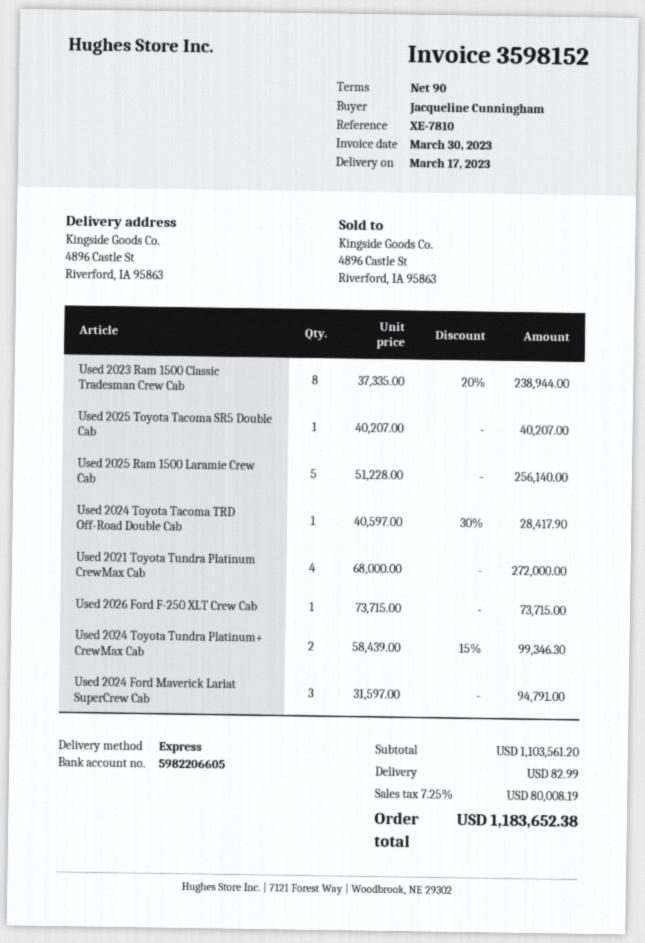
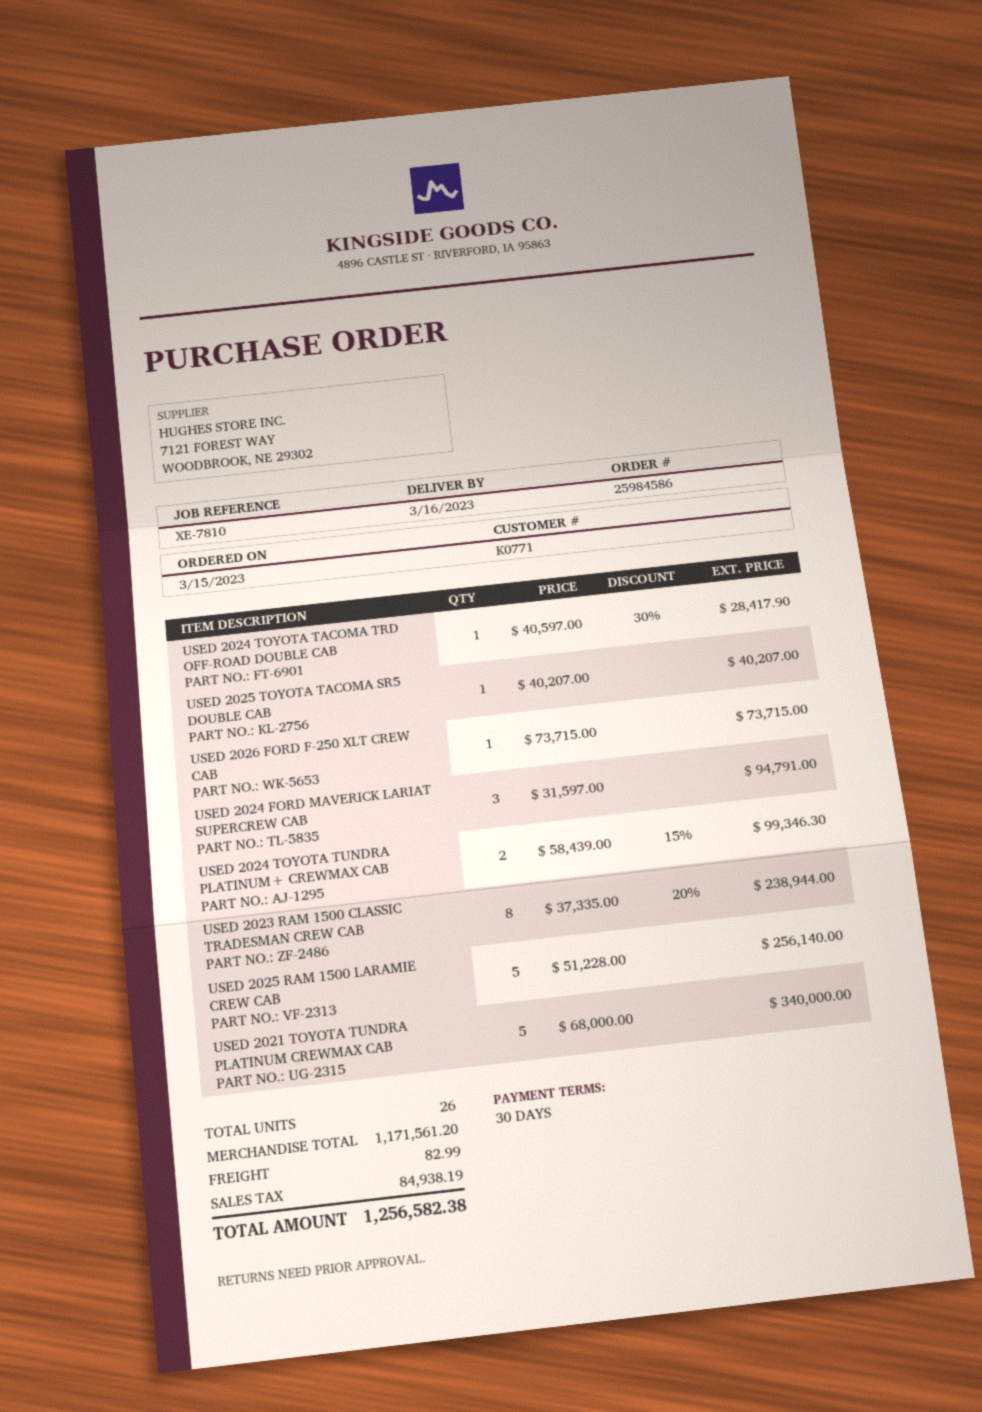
delivery date: 2023-03-17 -> 2023-03-16
payment terms: 90 days -> 30 days
Used 2021 Toyota Tundra Platinum CrewMax Cab: 4 x 68000.00 = 272000.00 -> 5 x 68000.00 = 340000.00
subtotal: 1103561.20 -> 1171561.20
tax: 80008.19 -> 84938.19
total: 1183652.38 -> 1256582.38

